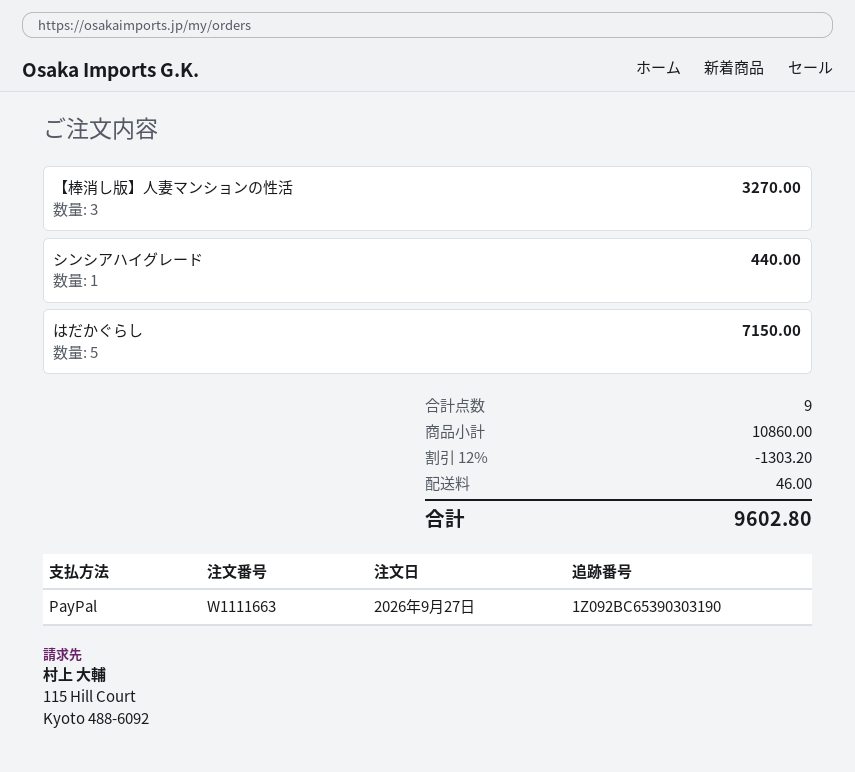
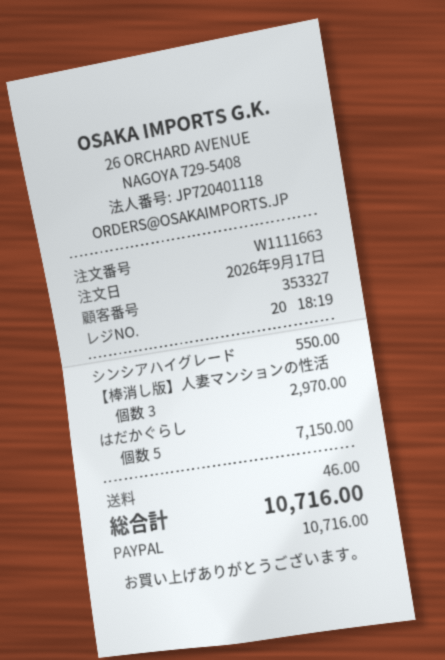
order date: 2026-09-27 -> 2026-09-17
【棒消し版】人妻マンションの性活: 3 for 3270.00 -> 3 for 2970.00
シンシアハイグレード: 1 for 440.00 -> 1 for 550.00
discount: 12% = 1303.20 -> none
total: 9602.80 -> 10716.00

